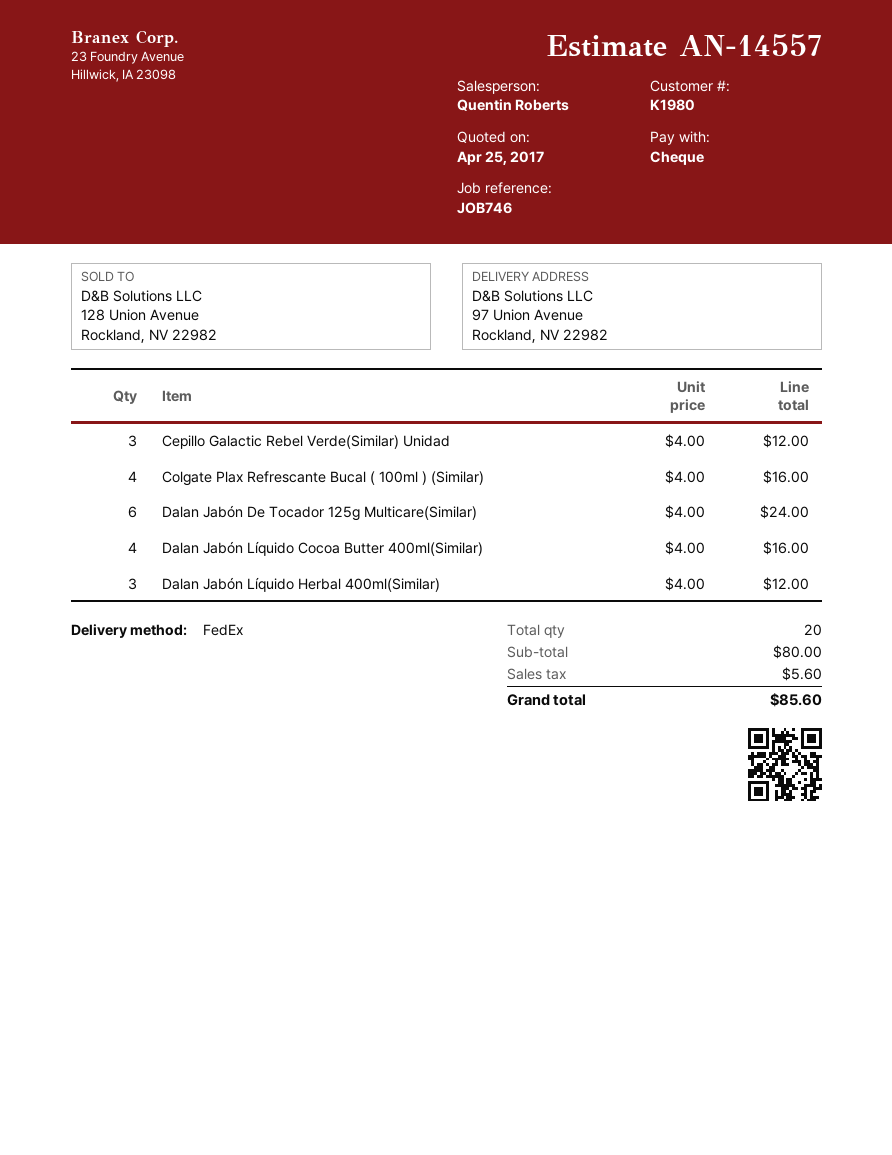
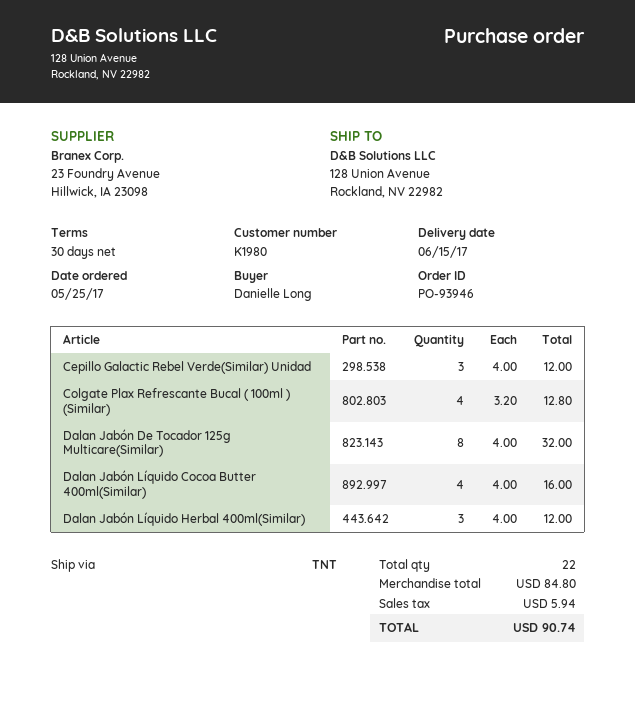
shipping method: FedEx -> TNT
ship to: 97 Union Avenue, Rockland, NV 22982 -> 128 Union Avenue, Rockland, NV 22982
Colgate Plax Refrescante Bucal ( 100ml ) (Similar): 4 x 4.00 = 16.00 -> 4 x 3.20 = 12.80
Dalan Jabón De Tocador 125g Multicare(Similar): 6 x 4.00 = 24.00 -> 8 x 4.00 = 32.00
total quantity: 20 -> 22
subtotal: 80.00 -> 84.80
tax: 5.60 -> 5.94
total: 85.60 -> 90.74

